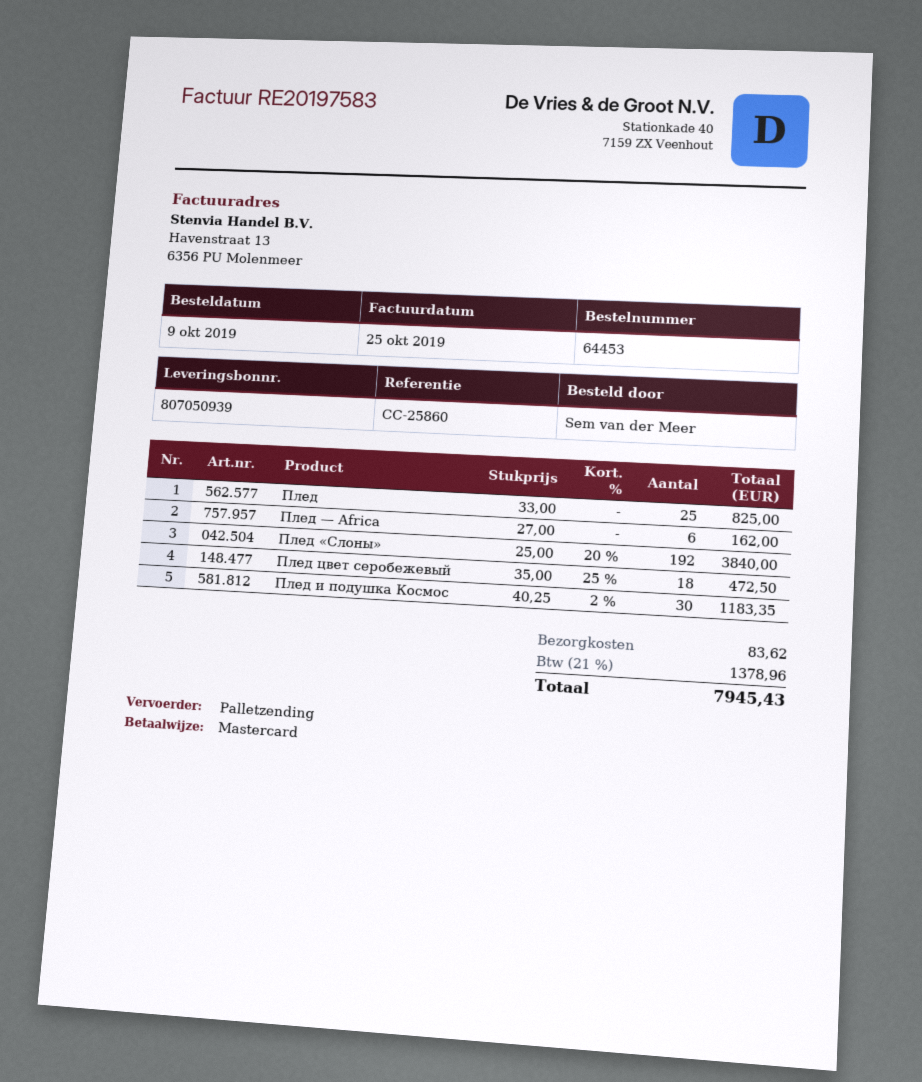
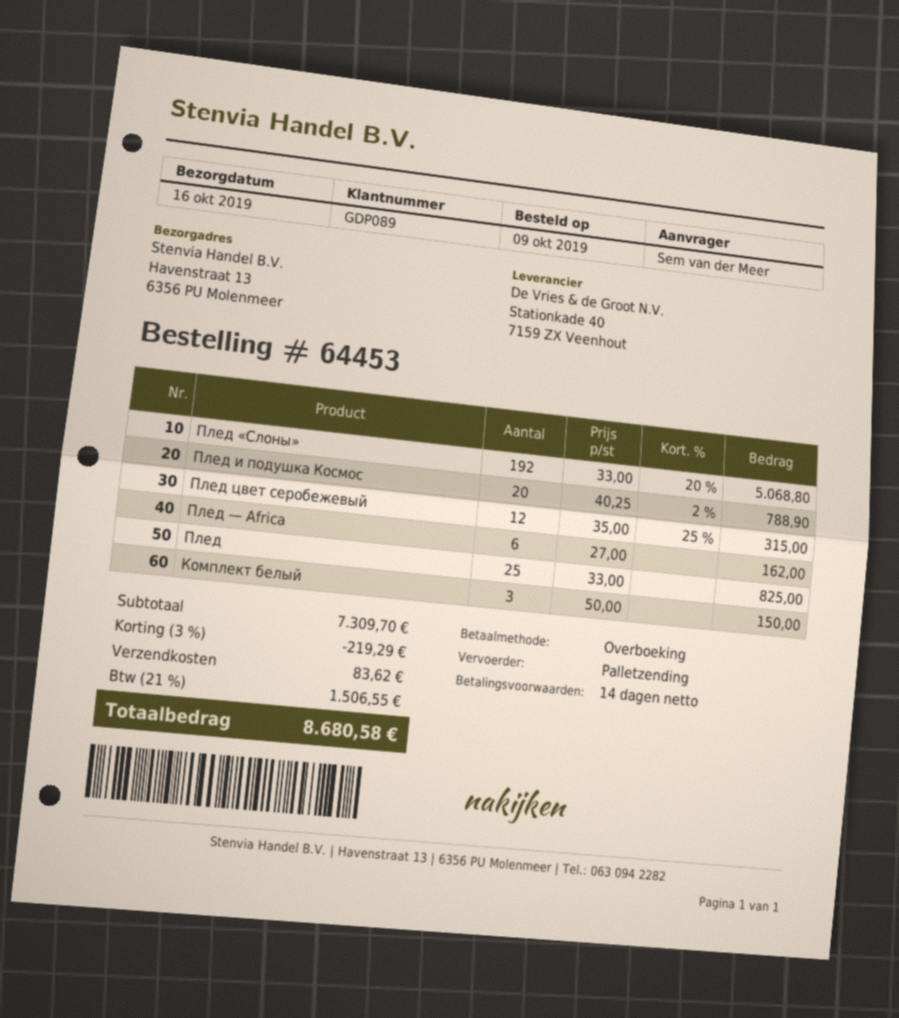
payment method: Mastercard -> bank transfer
Плед «Слоны»: 192 x 25.00 - 20% = 3840.00 -> 192 x 33.00 - 20% = 5068.80
Плед цвет серобежевый: 18 x 35.00 - 25% = 472.50 -> 12 x 35.00 - 25% = 315.00
Плед и подушка Космос: 30 x 40.25 - 2% = 1183.35 -> 20 x 40.25 - 2% = 788.90
Комплект белый: none -> 3 x 50.00 = 150.00
discount: none -> 3% = 219.29
tax: 21% = 1378.96 -> 21% = 1506.55
total: 7945.43 -> 8680.58

